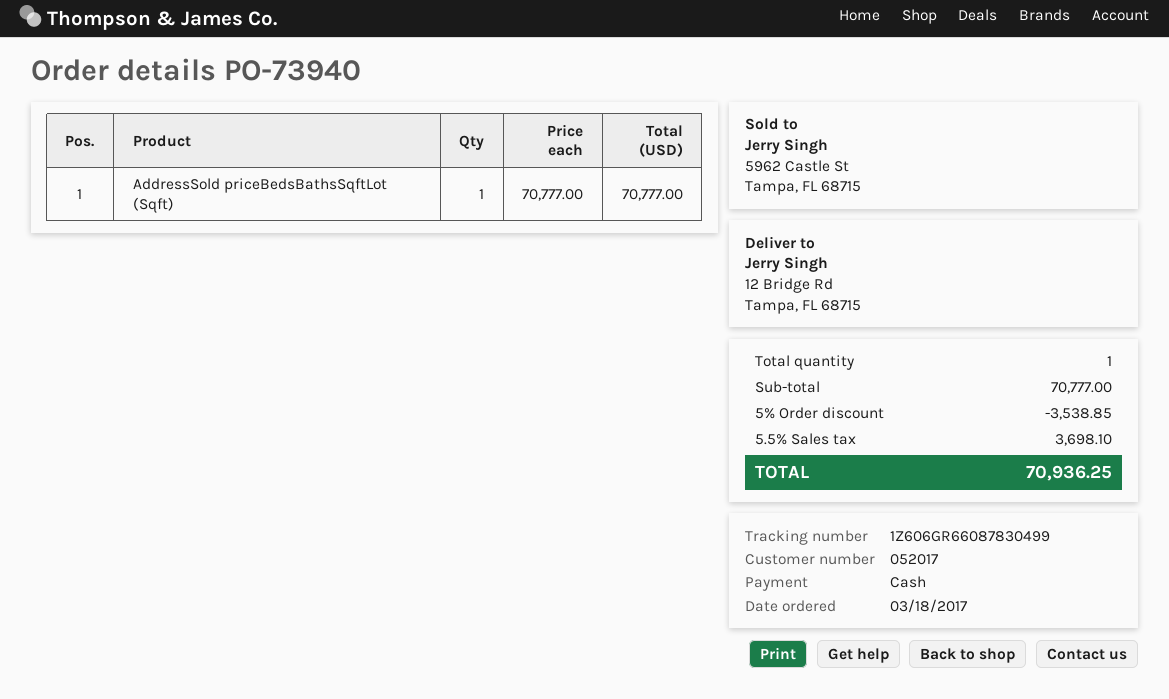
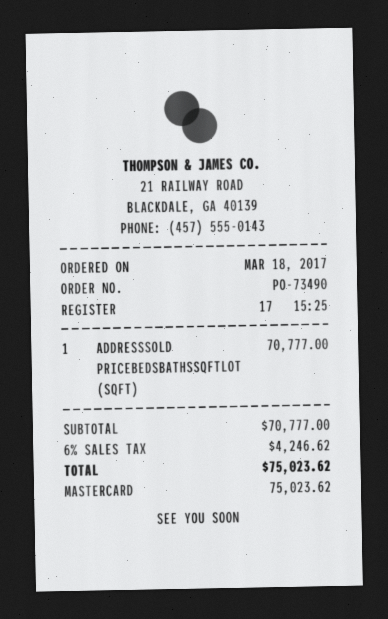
order number: PO-73940 -> PO-73490
payment method: cash -> Mastercard
discount: 5% = 3538.85 -> none
tax: 5.5% = 3698.10 -> 6% = 4246.62
total: 70936.25 -> 75023.62

